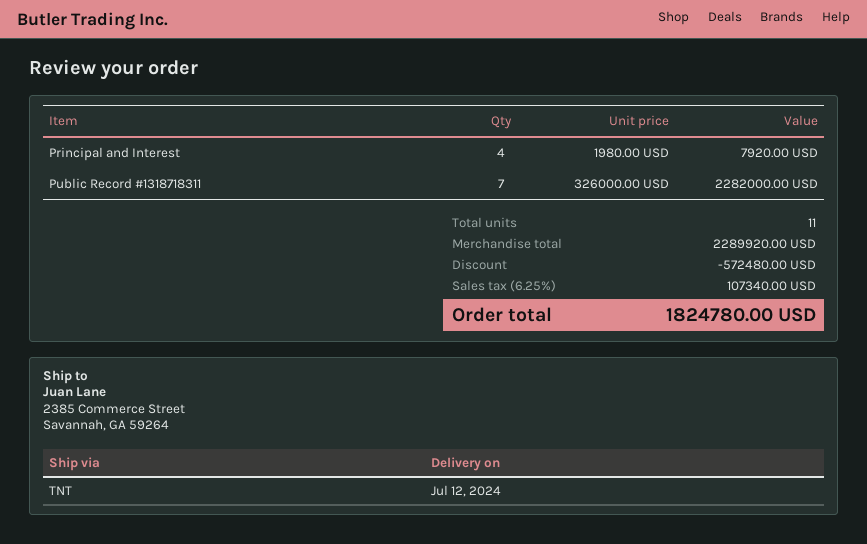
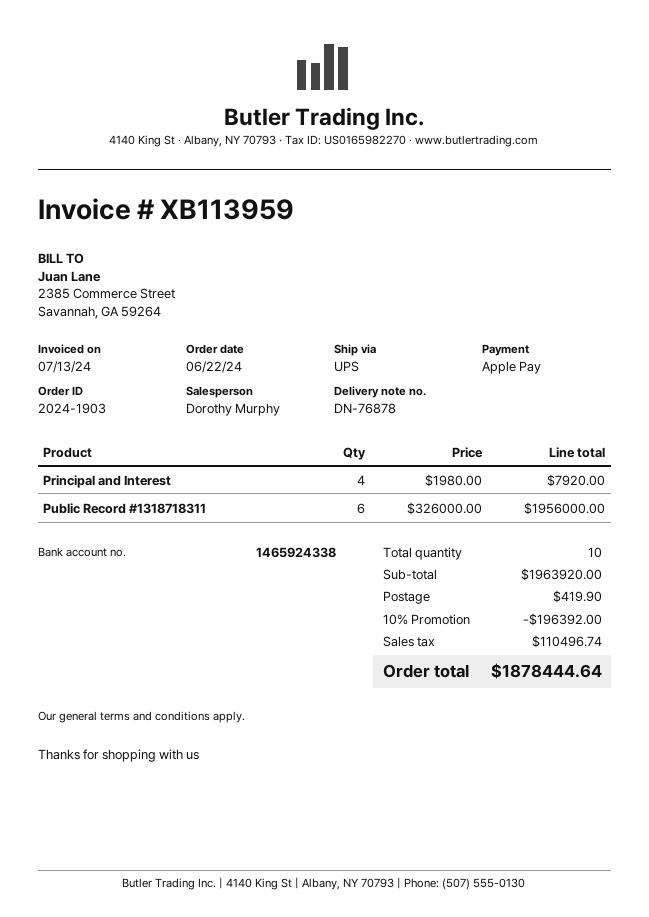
shipping method: TNT -> UPS
Public Record #1318718311: 7 x 326000.00 = 2282000.00 -> 6 x 326000.00 = 1956000.00
total quantity: 11 -> 10
subtotal: 2289920.00 -> 1963920.00
discount: 572480.00 -> 196392.00
shipping: none -> 419.90
tax: 107340.00 -> 110496.74
total: 1824780.00 -> 1878444.64

